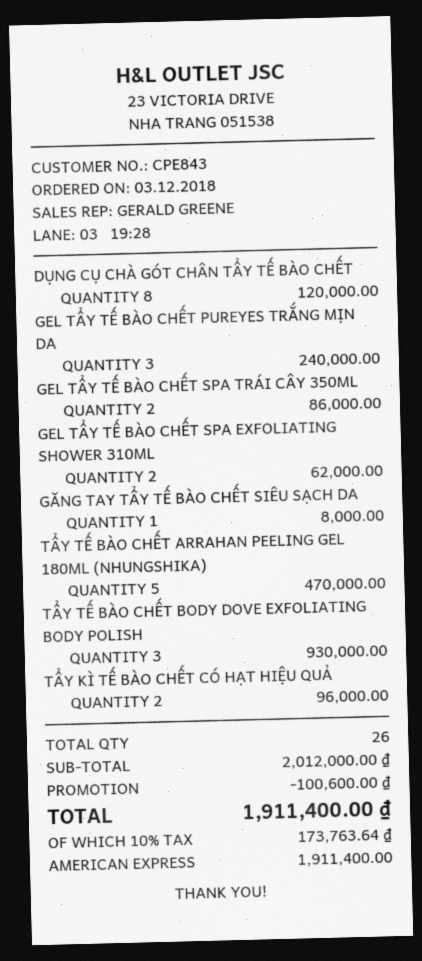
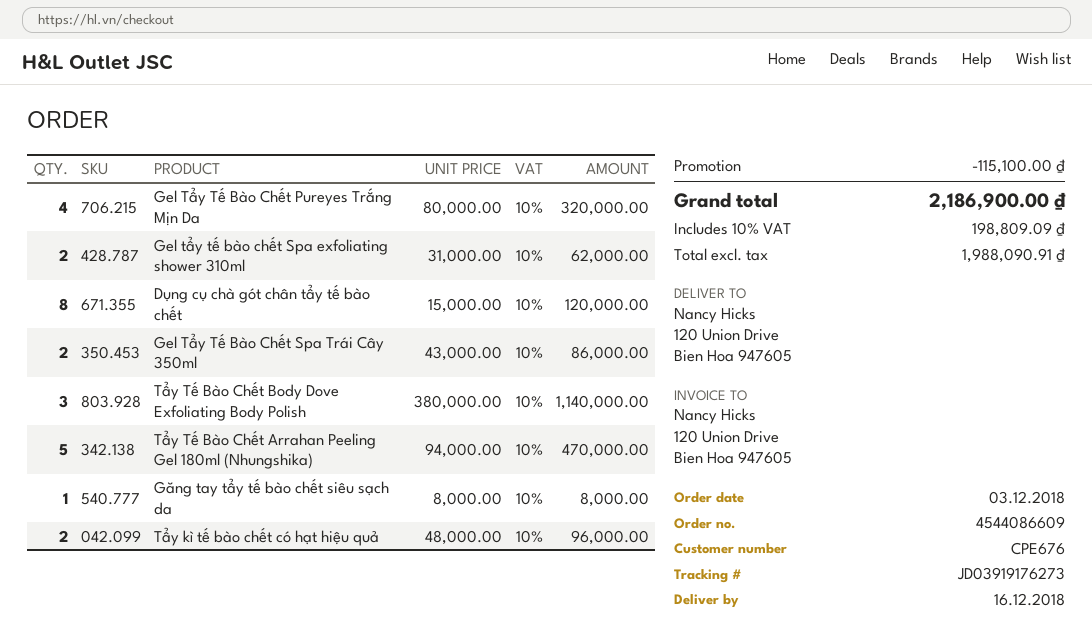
customer number: CPE843 -> CPE676
GEL TẨY TẾ BÀO CHẾT PUREYES TRẮNG MỊN DA: 3 for 240000.00 -> 4 for 320000.00
TẨY TẾ BÀO CHẾT BODY DOVE EXFOLIATING BODY POLISH: 3 for 930000.00 -> 3 for 1140000.00
discount: 100600.00 -> 115100.00
tax: 10% = 173763.64 -> 10% = 198809.09
total: 1911400.00 -> 2186900.00

